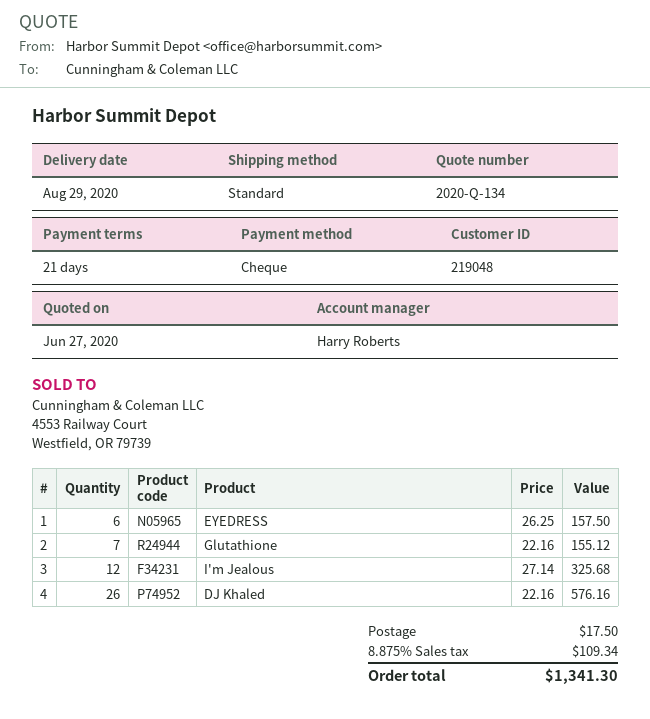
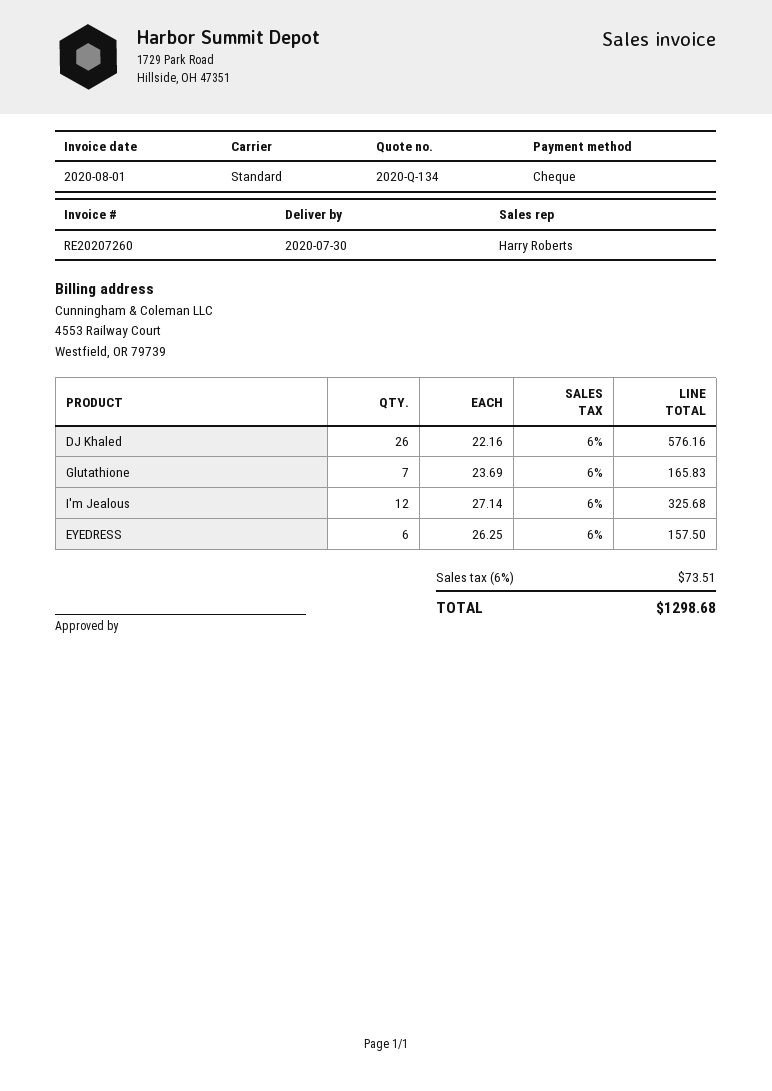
delivery date: 2020-08-29 -> 2020-07-30
Glutathione: 7 x 22.16 = 155.12 -> 7 x 23.69 = 165.83
shipping: 17.50 -> none
tax: 8.875% = 109.34 -> 6% = 73.51
total: 1341.30 -> 1298.68

